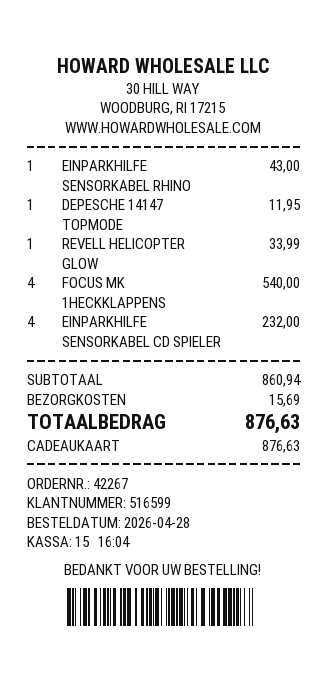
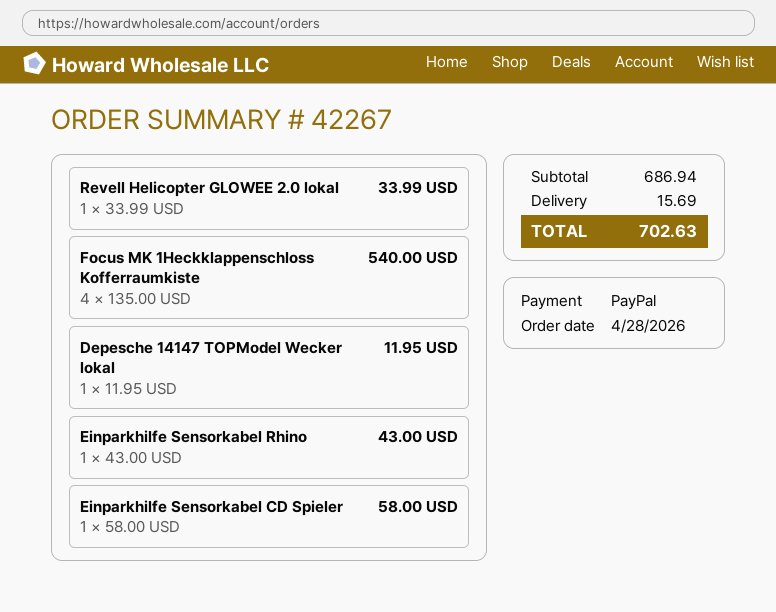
payment method: gift card -> PayPal
EINPARKHILFE SENSORKABEL CD SPIELER: 4 for 232.00 -> 1 for 58.00
subtotal: 860.94 -> 686.94
total: 876.63 -> 702.63

